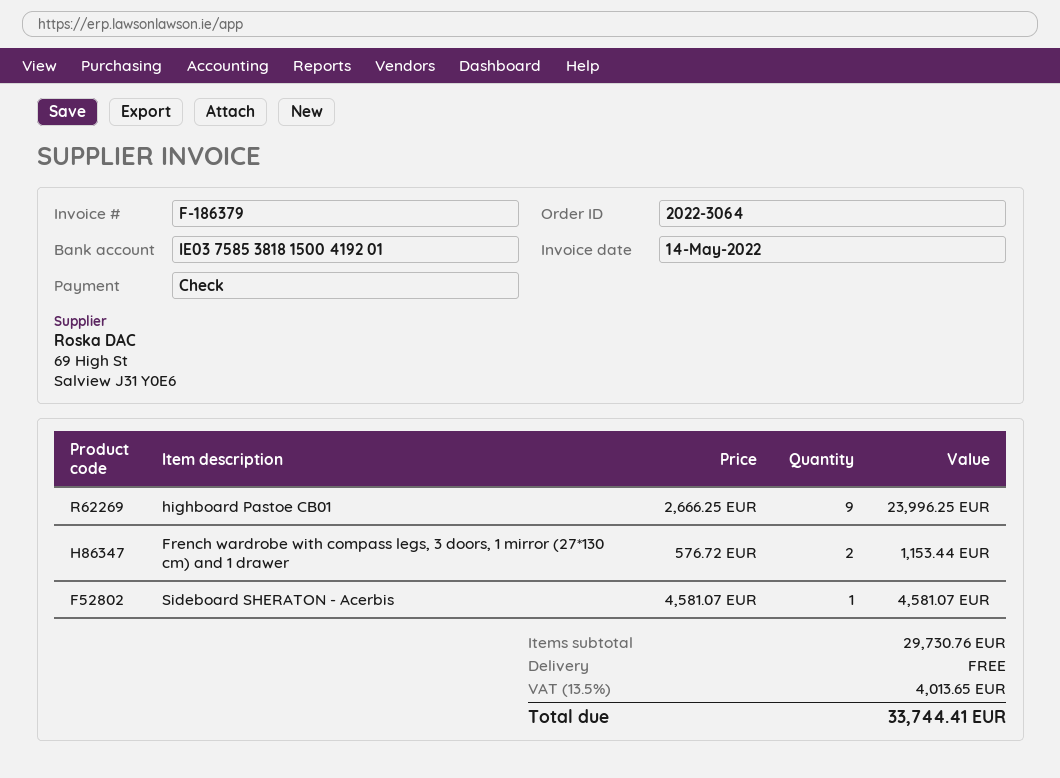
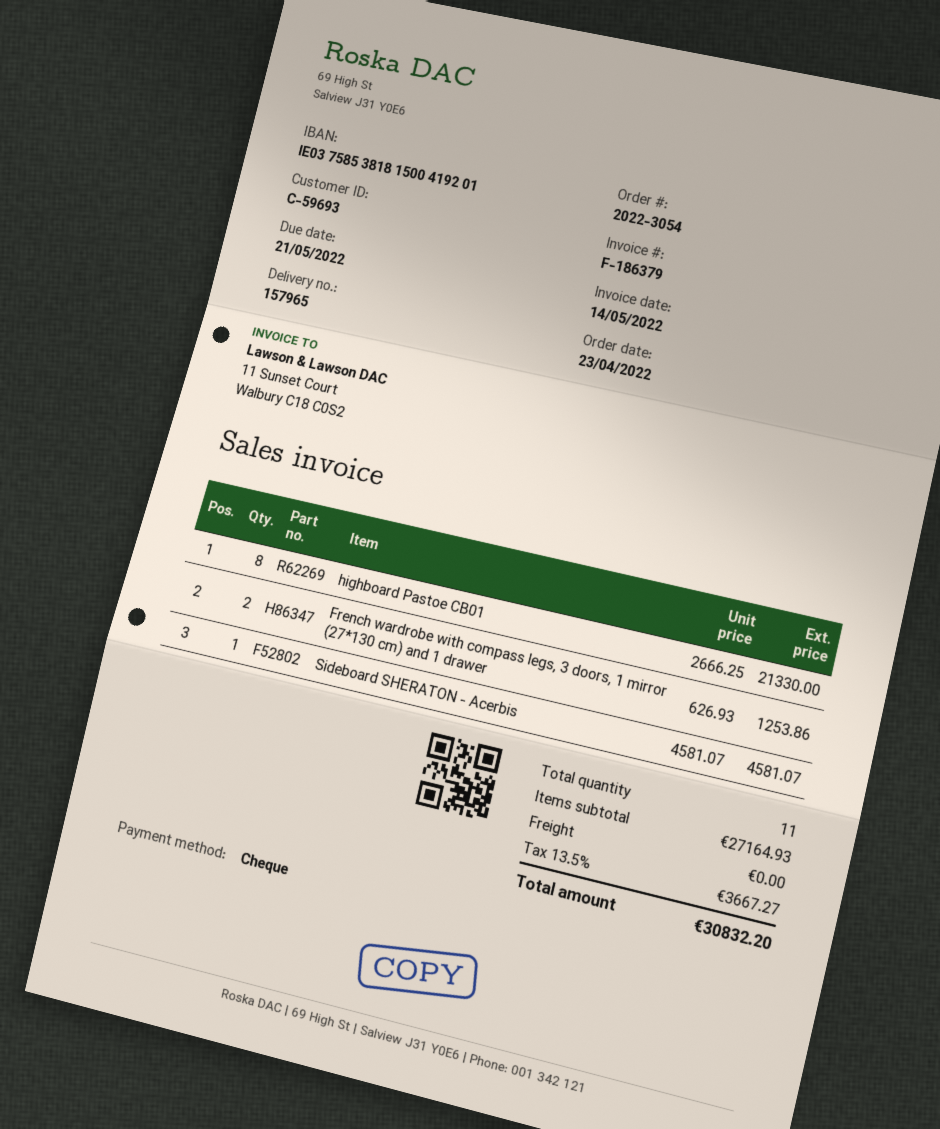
order number: 2022-3064 -> 2022-3054
highboard Pastoe CB01: 9 x 2666.25 = 23996.25 -> 8 x 2666.25 = 21330.00
French wardrobe with compass legs, 3 doors, 1 mirror (27*130 cm) and 1 drawer: 2 x 576.72 = 1153.44 -> 2 x 626.93 = 1253.86
subtotal: 29730.76 -> 27164.93
tax: 13.5% = 4013.65 -> 13.5% = 3667.27
total: 33744.41 -> 30832.20

